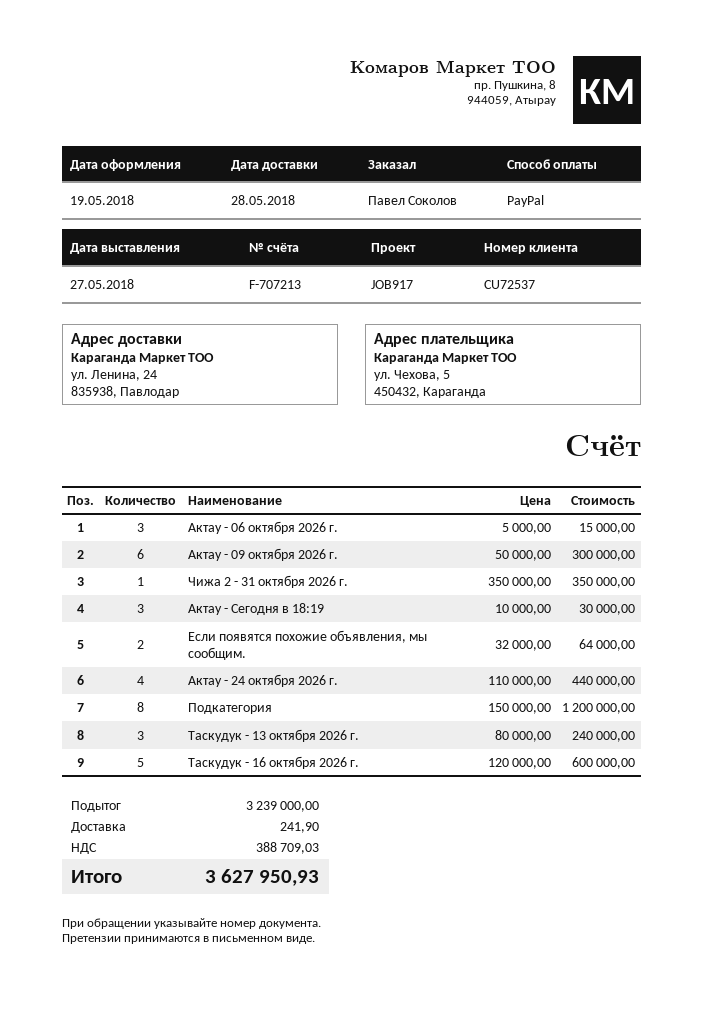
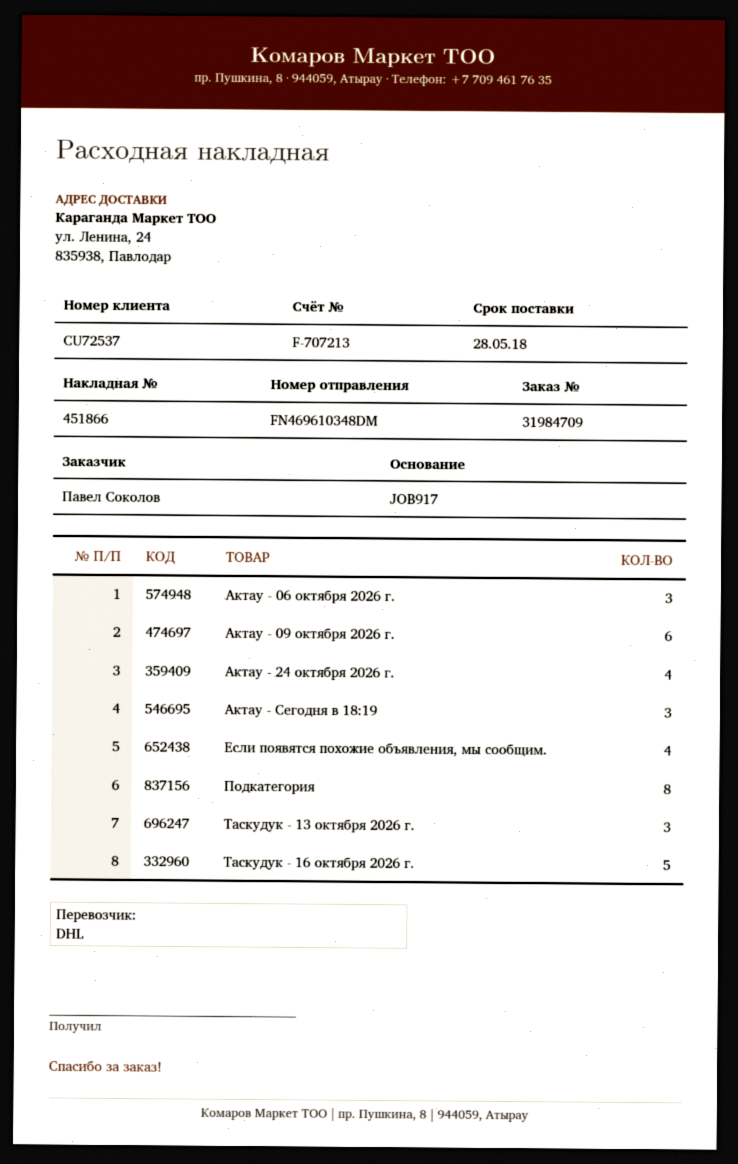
Чижа 2 - 31 октября 2026 г.: 1 -> none
Если появятся похожие объявления, мы сообщим.: 2 -> 4

